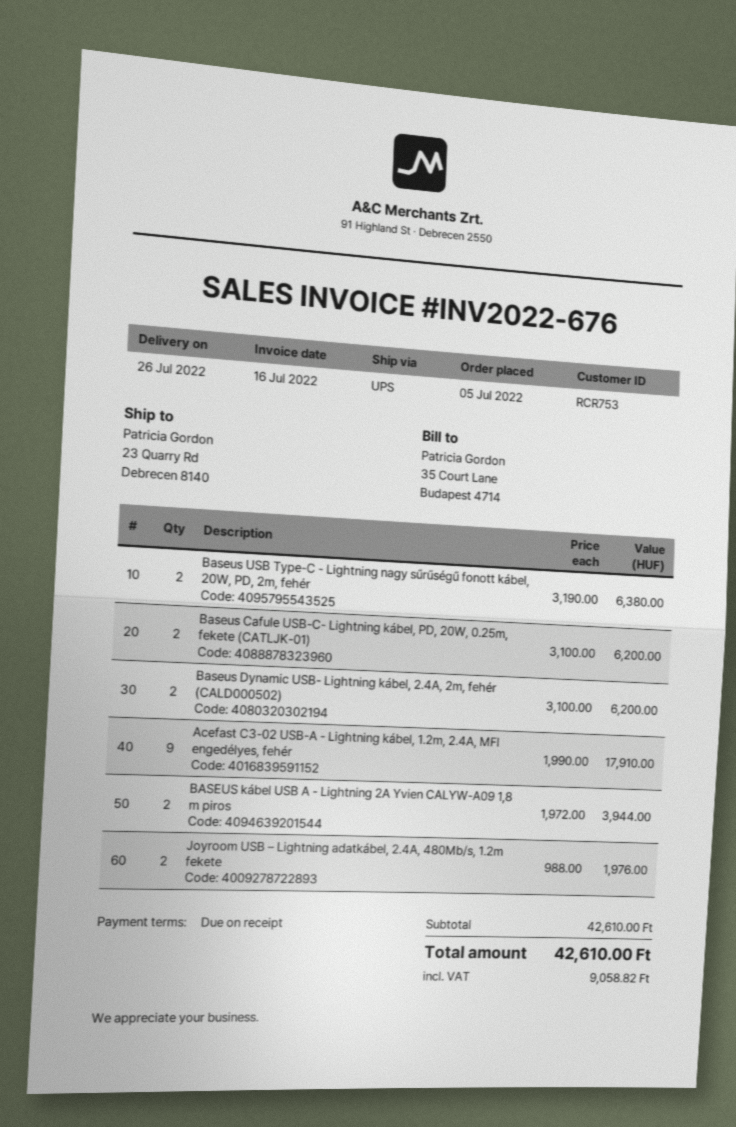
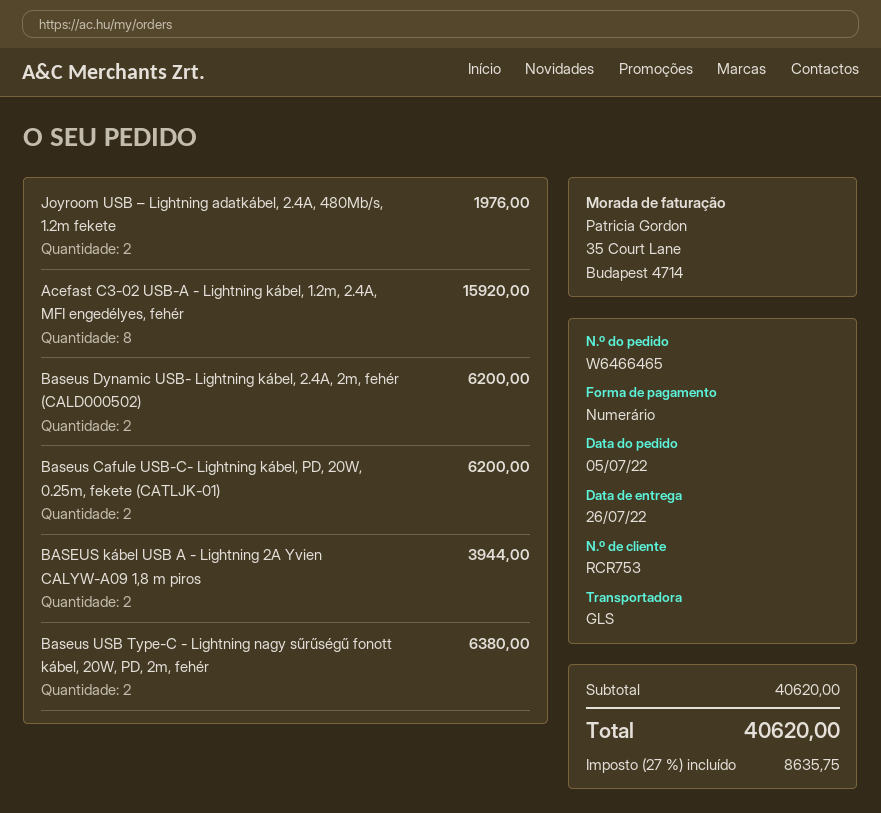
shipping method: UPS -> GLS
Acefast C3-02 USB-A - Lightning kábel, 1.2m, 2.4A, MFI engedélyes, fehér: 9 for 17910.00 -> 8 for 15920.00
subtotal: 42610.00 -> 40620.00
tax: 9058.82 -> 8635.75
total: 42610.00 -> 40620.00

